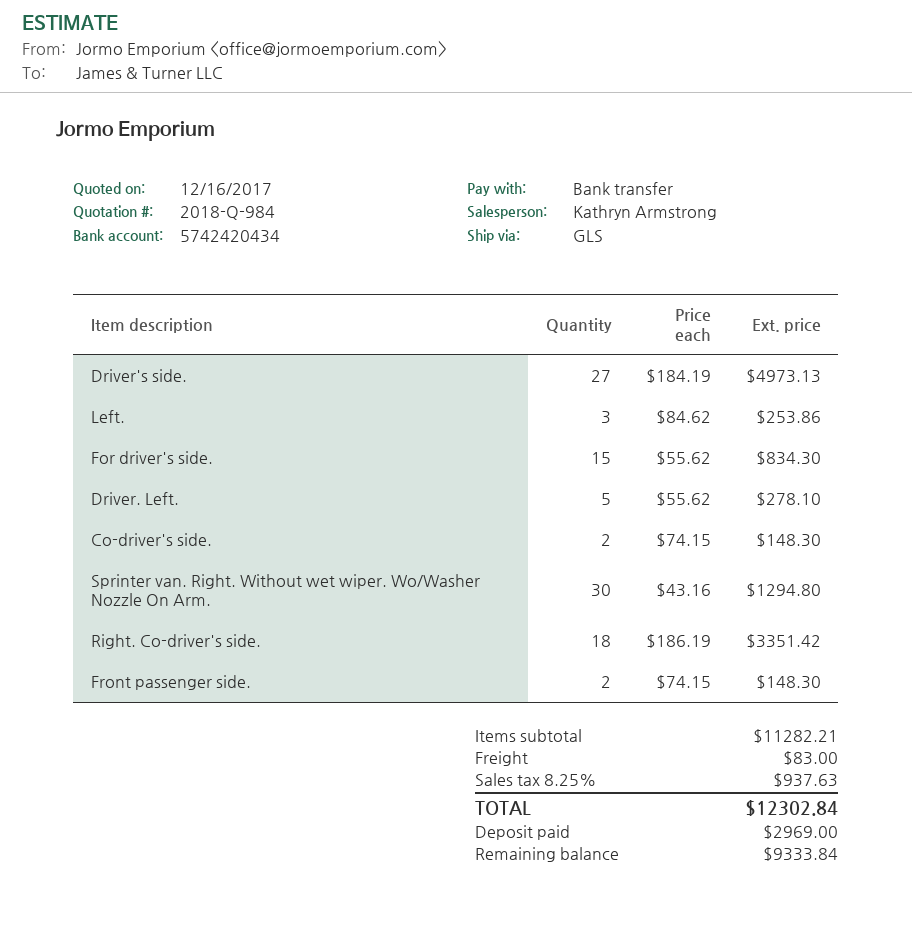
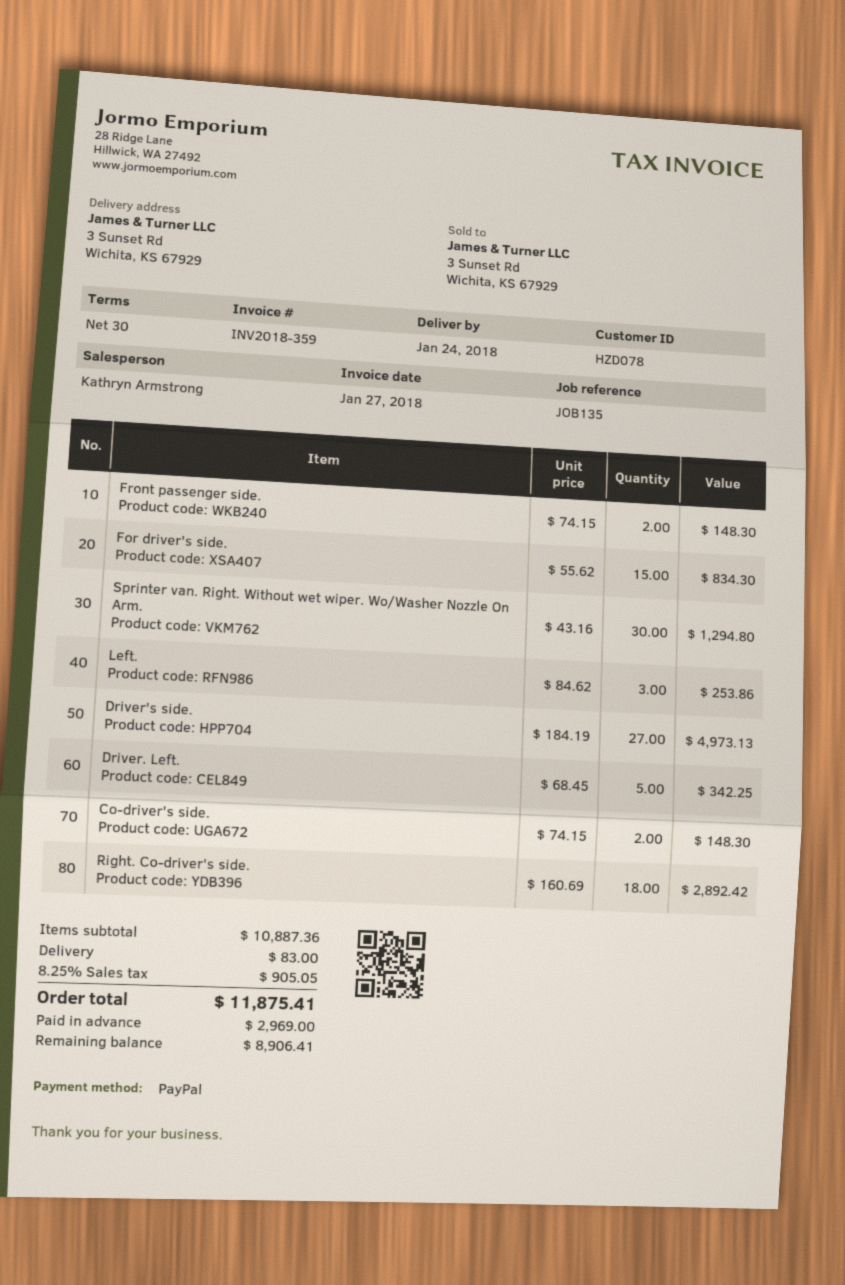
payment method: bank transfer -> PayPal
Driver. Left.: 5 x 55.62 = 278.10 -> 5 x 68.45 = 342.25
Right. Co-driver's side.: 18 x 186.19 = 3351.42 -> 18 x 160.69 = 2892.42
subtotal: 11282.21 -> 10887.36
tax: 8.25% = 937.63 -> 8.25% = 905.05
total: 12302.84 -> 11875.41
balance: 9333.84 -> 8906.41

